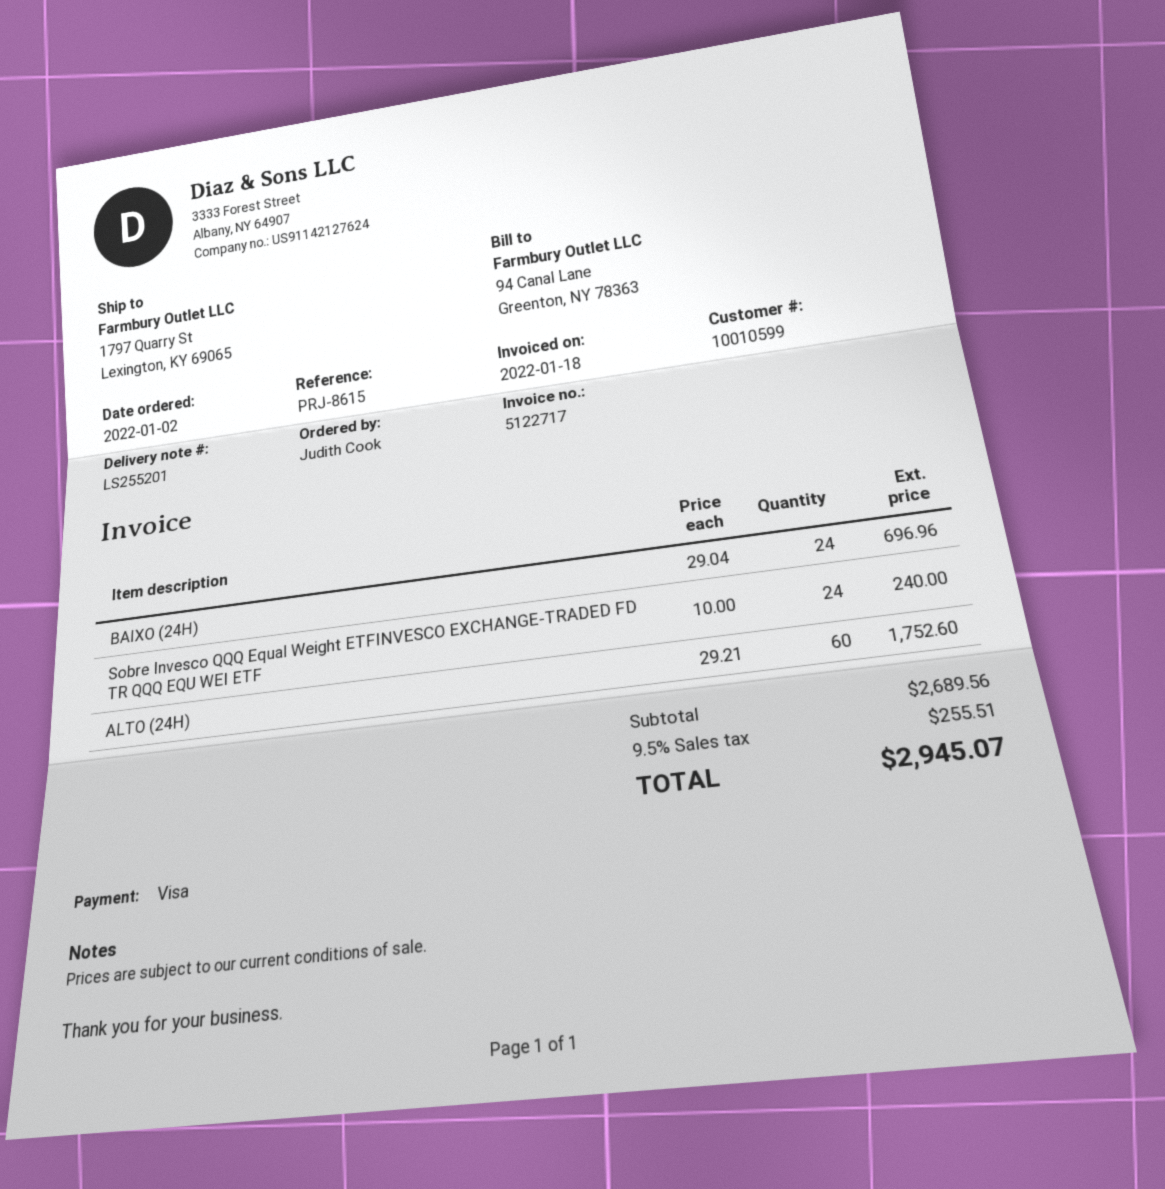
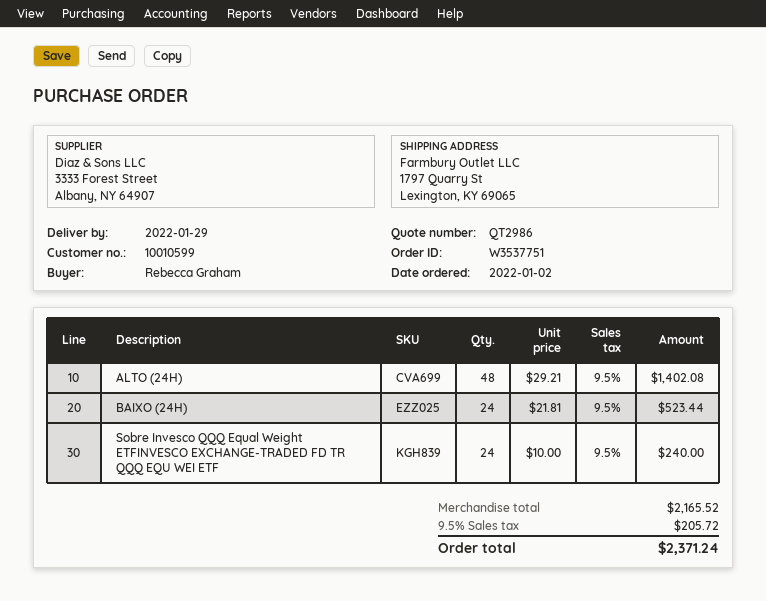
ordered by: Judith Cook -> Rebecca Graham
BAIXO (24H): 24 x 29.04 = 696.96 -> 24 x 21.81 = 523.44
ALTO (24H): 60 x 29.21 = 1752.60 -> 48 x 29.21 = 1402.08
subtotal: 2689.56 -> 2165.52
tax: 9.5% = 255.51 -> 9.5% = 205.72
total: 2945.07 -> 2371.24

